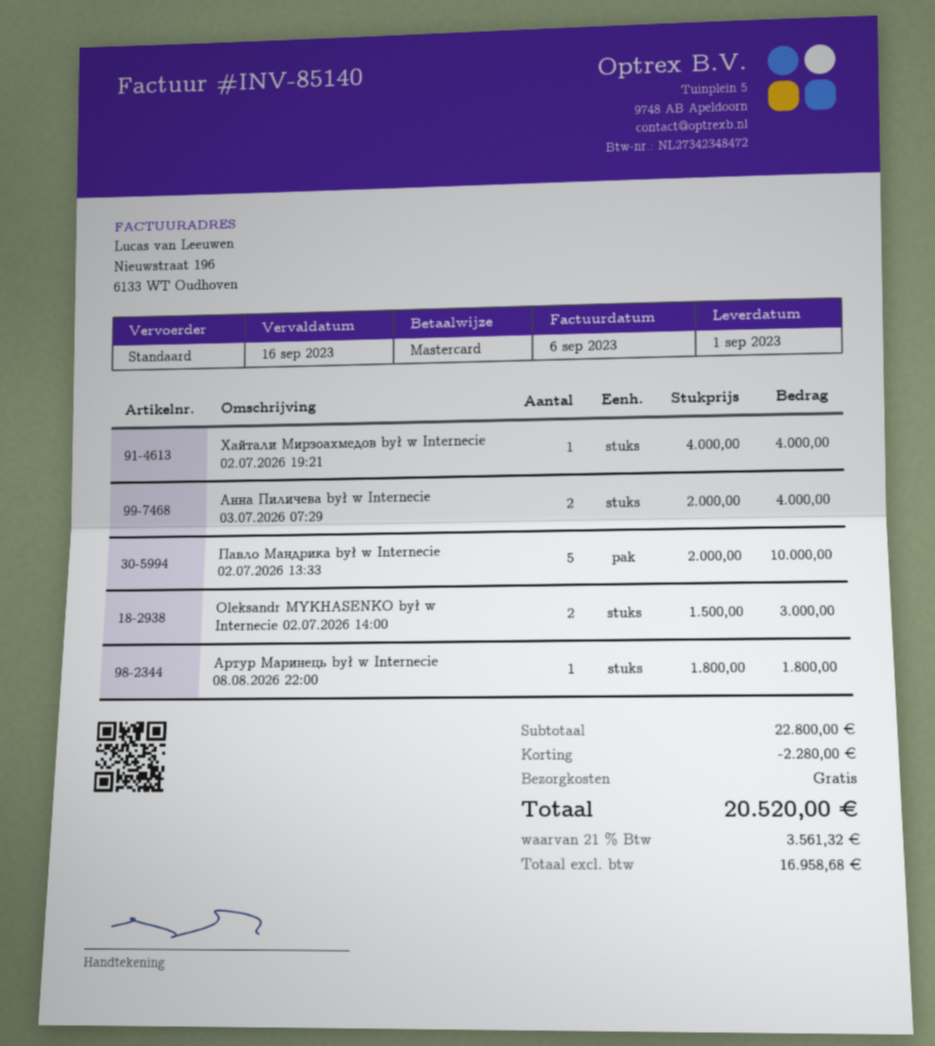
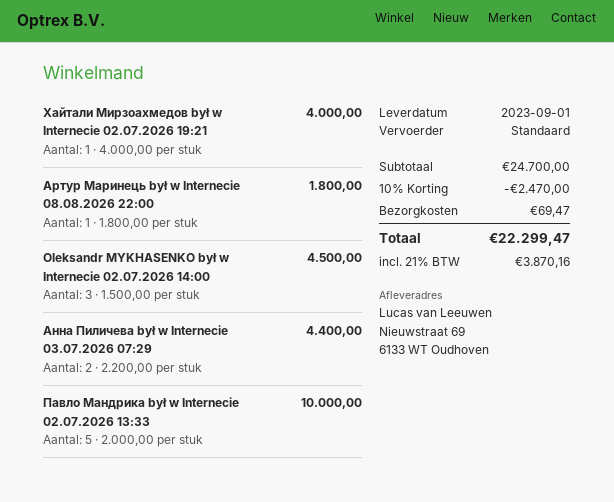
Анна Пиличева był w Internecie 03.07.2026 07:29: 2 x 2000.00 = 4000.00 -> 2 x 2200.00 = 4400.00
Oleksandr MYKHASENKO był w Internecie 02.07.2026 14:00: 2 x 1500.00 = 3000.00 -> 3 x 1500.00 = 4500.00
subtotal: 22800.00 -> 24700.00
discount: 2280.00 -> 2470.00
shipping: 0.00 -> 69.47
tax: 21% = 3561.32 -> 21% = 3870.16
total: 20520.00 -> 22299.47

